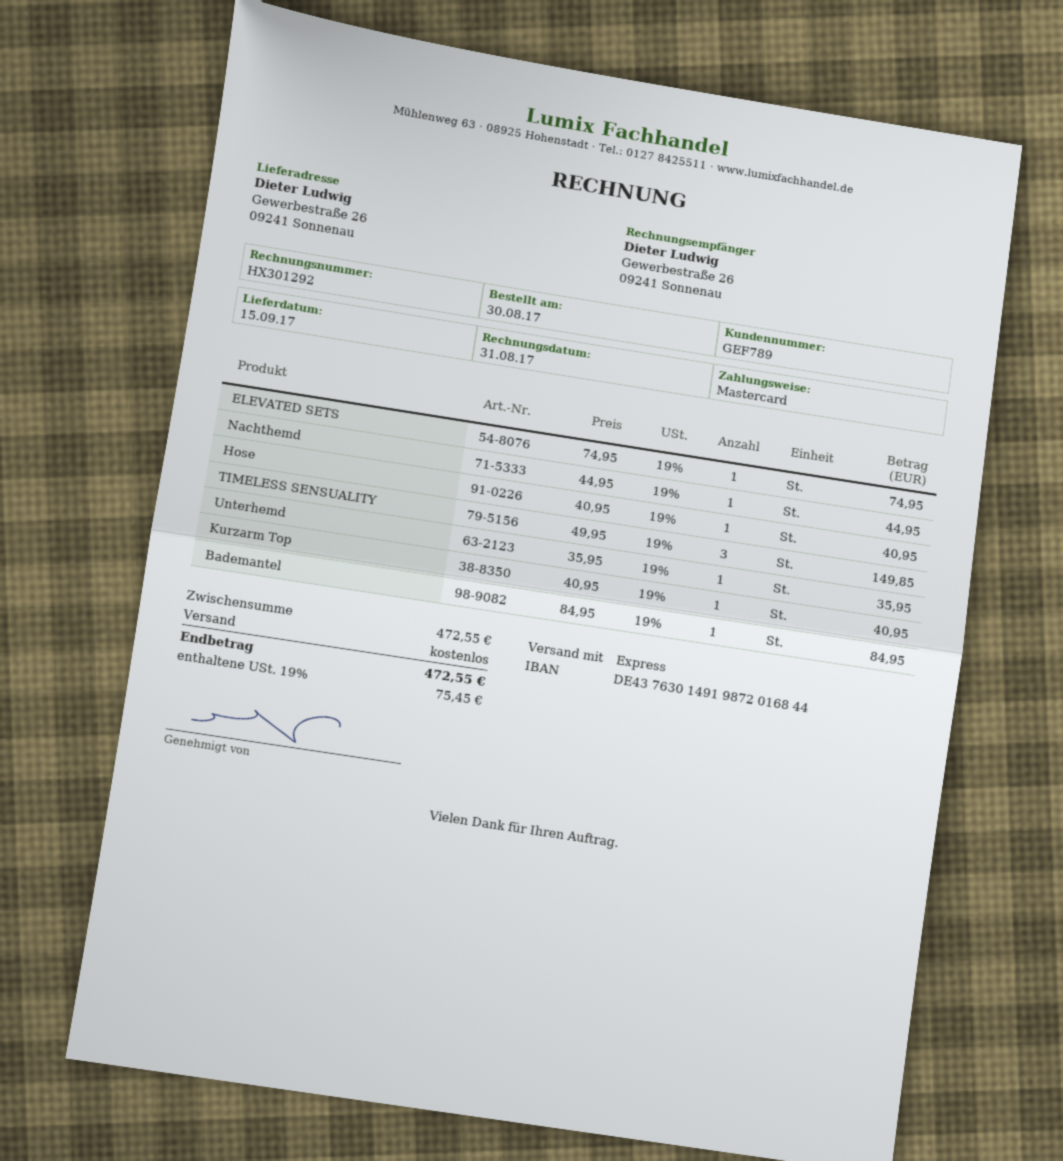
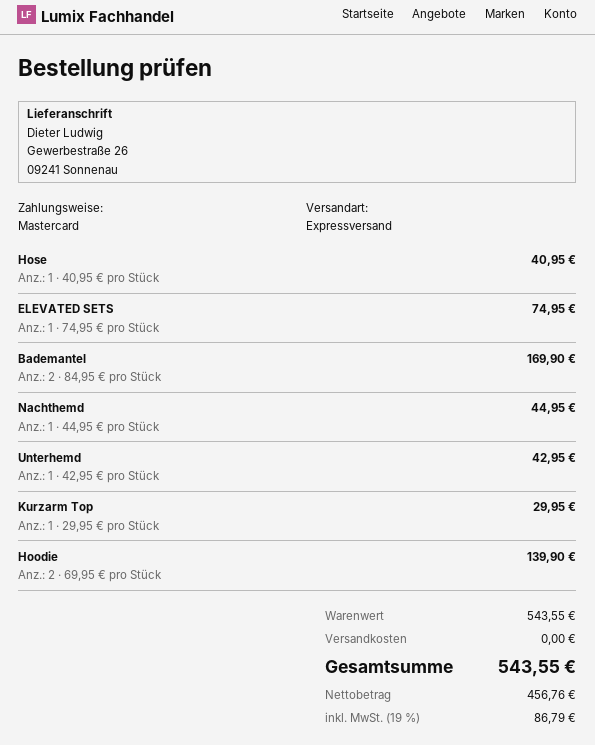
TIMELESS SENSUALITY: 3 x 49.95 = 149.85 -> none
Unterhemd: 1 x 35.95 = 35.95 -> 1 x 42.95 = 42.95
Kurzarm Top: 1 x 40.95 = 40.95 -> 1 x 29.95 = 29.95
Bademantel: 1 x 84.95 = 84.95 -> 2 x 84.95 = 169.90
Hoodie: none -> 2 x 69.95 = 139.90
subtotal: 472.55 -> 543.55
tax: 19% = 75.45 -> 19% = 86.79
total: 472.55 -> 543.55

